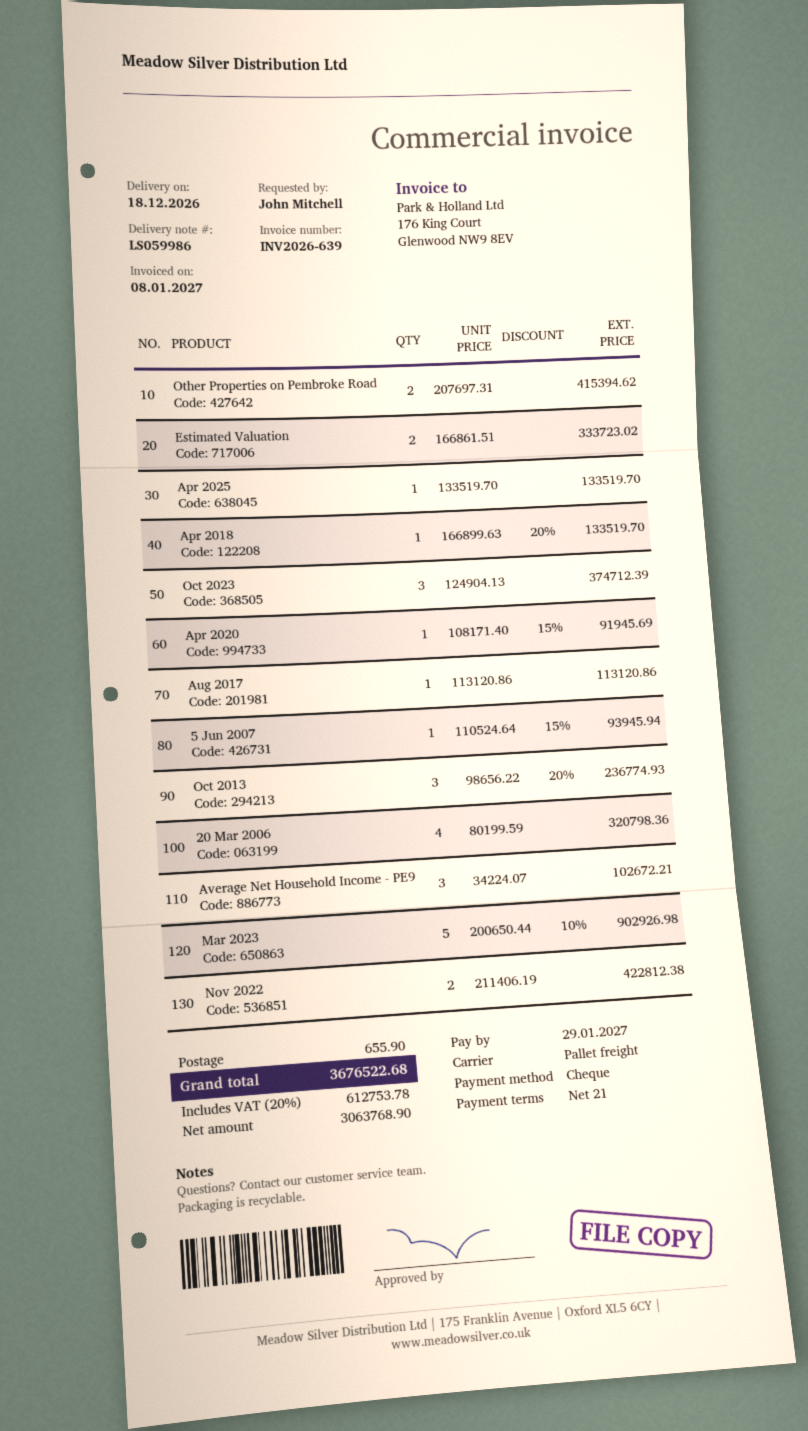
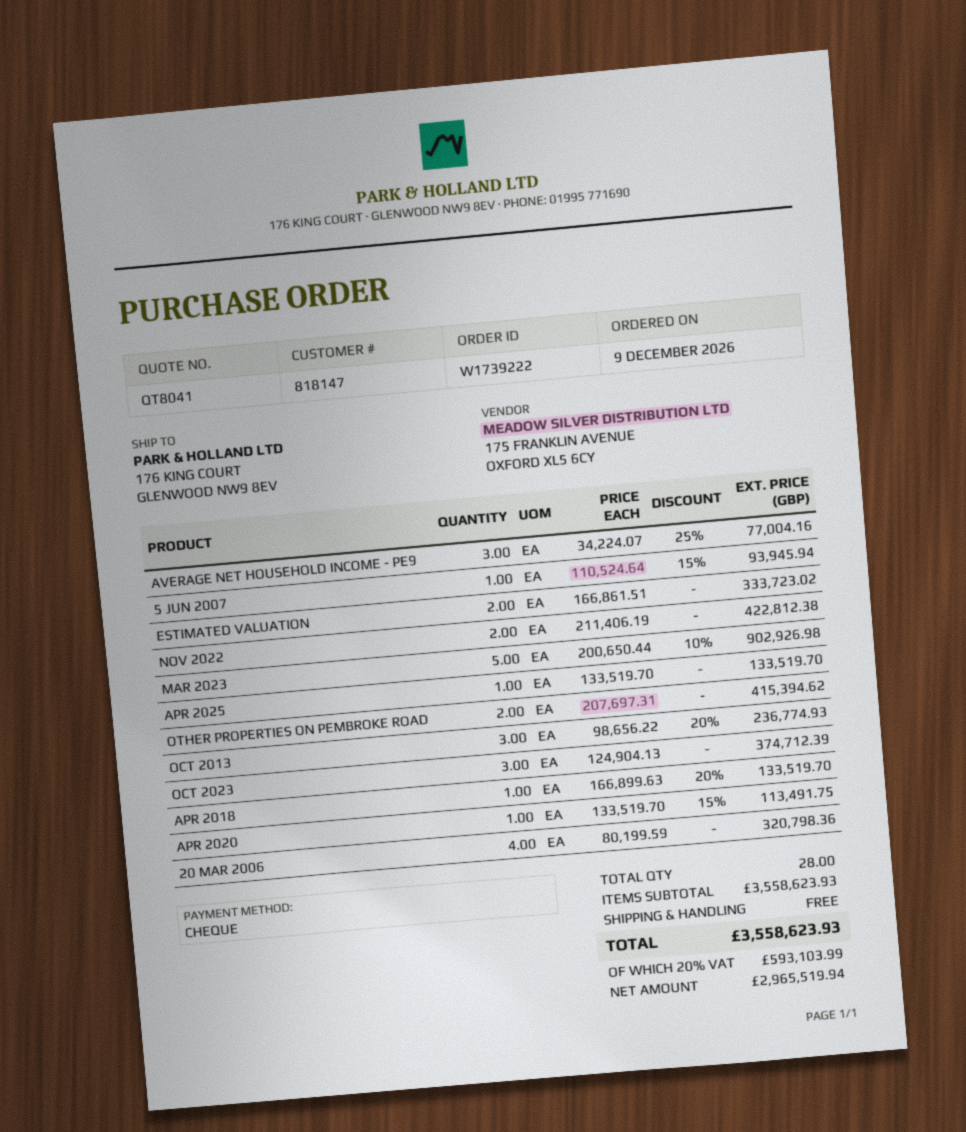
Apr 2020: 1 x 108171.40 - 15% = 91945.69 -> 1 x 133519.70 - 15% = 113491.75
Aug 2017: 1 x 113120.86 = 113120.86 -> none
Average Net Household Income - PE9: 3 x 34224.07 = 102672.21 -> 3 x 34224.07 - 25% = 77004.16
shipping: 655.90 -> 0.00
net: 3063768.90 -> 2965519.94
tax: 20% = 612753.78 -> 20% = 593103.99
total: 3676522.68 -> 3558623.93

